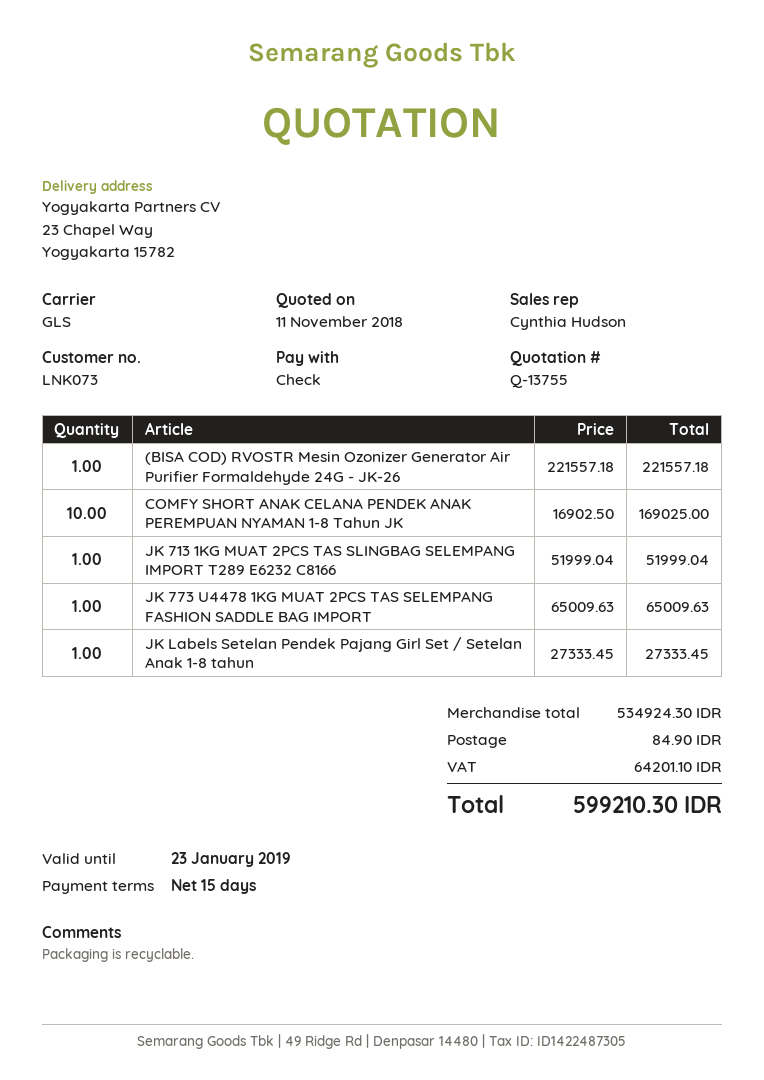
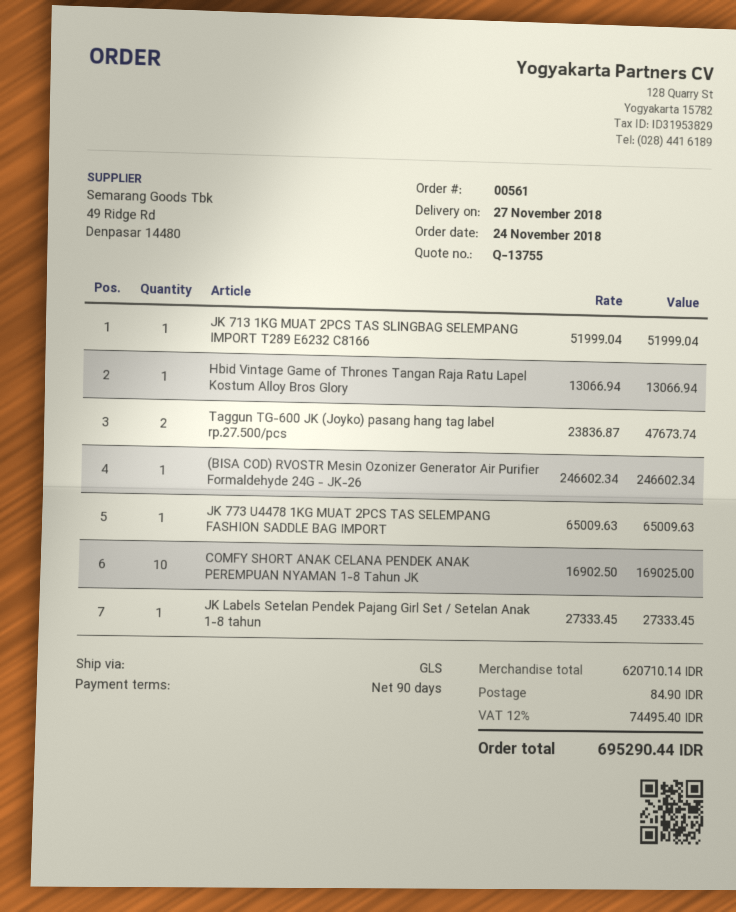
payment terms: 15 days -> 90 days
(BISA COD) RVOSTR Mesin Ozonizer Generator Air Purifier Formaldehyde 24G - JK-26: 1 x 221557.18 = 221557.18 -> 1 x 246602.34 = 246602.34
Hbid Vintage Game of Thrones Tangan Raja Ratu Lapel Kostum Alloy Bros Glory: none -> 1 x 13066.94 = 13066.94
Taggun TG-600 JK (Joyko) pasang hang tag label rp.27.500/pcs: none -> 2 x 23836.87 = 47673.74
subtotal: 534924.30 -> 620710.14
tax: 64201.10 -> 74495.40
total: 599210.30 -> 695290.44

